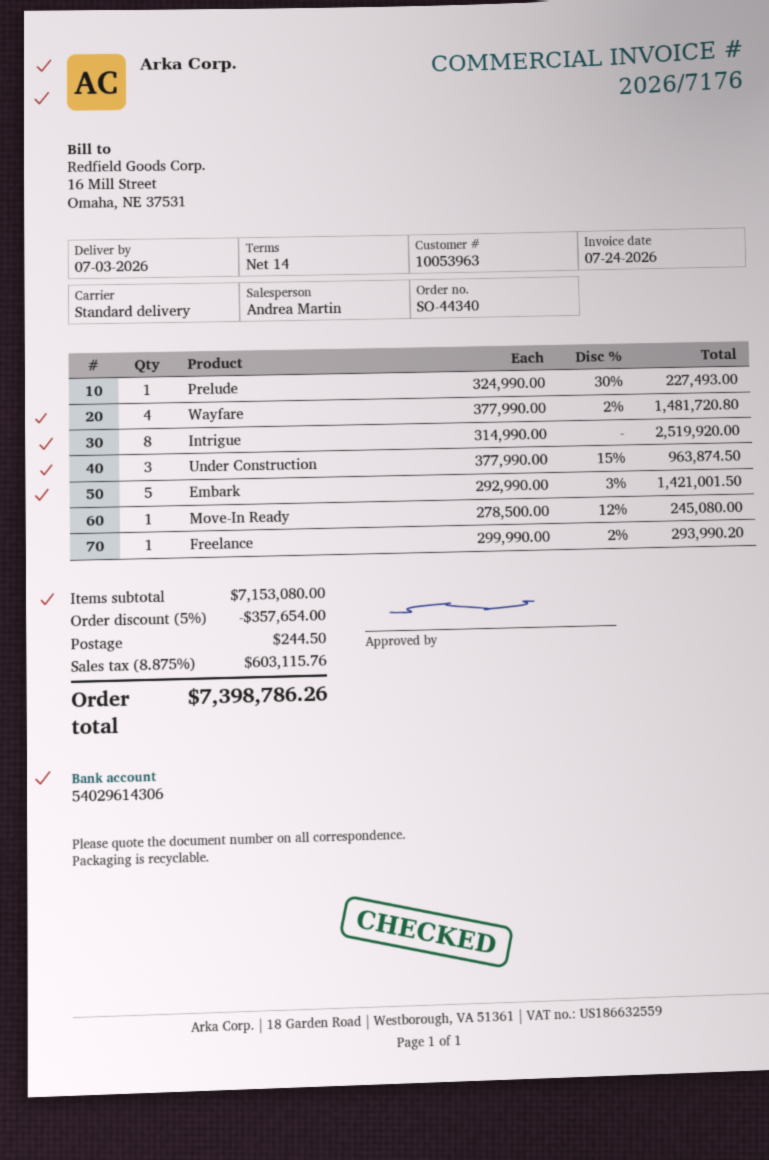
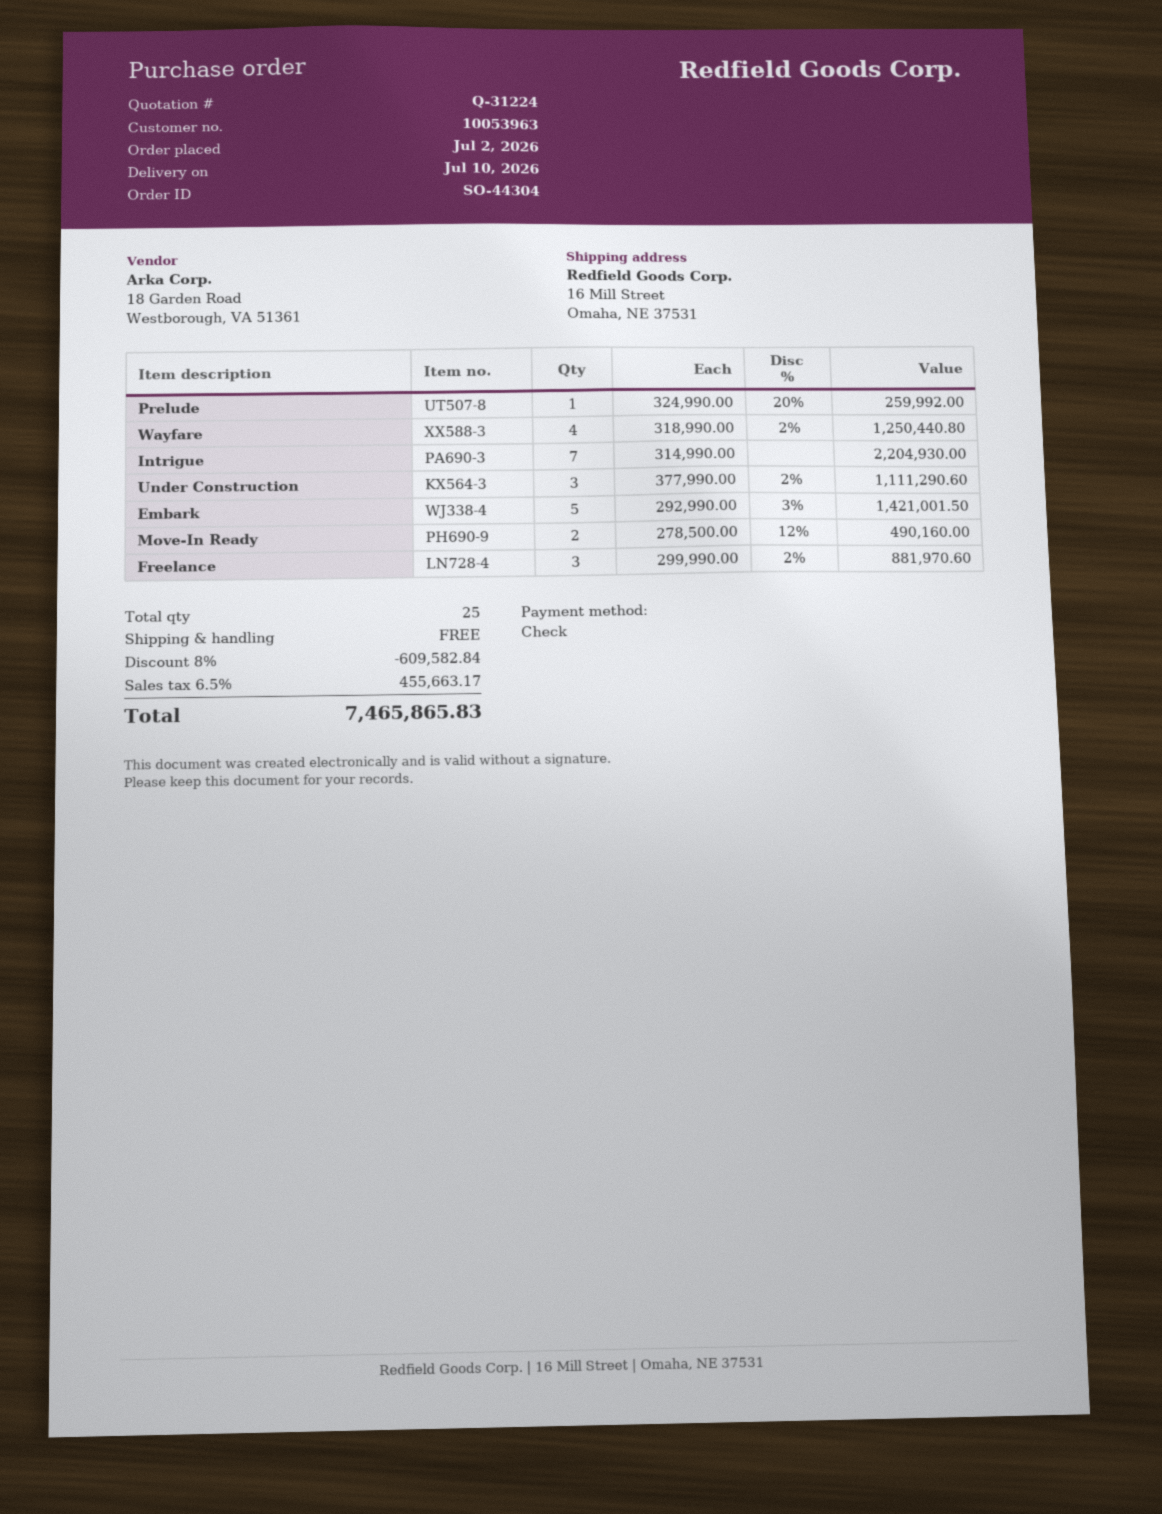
order number: SO-44340 -> SO-44304
delivery date: 2026-07-03 -> 2026-07-10
Prelude: 1 x 324990.00 - 30% = 227493.00 -> 1 x 324990.00 - 20% = 259992.00
Wayfare: 4 x 377990.00 - 2% = 1481720.80 -> 4 x 318990.00 - 2% = 1250440.80
Intrigue: 8 x 314990.00 = 2519920.00 -> 7 x 314990.00 = 2204930.00
Under Construction: 3 x 377990.00 - 15% = 963874.50 -> 3 x 377990.00 - 2% = 1111290.60
Move-In Ready: 1 x 278500.00 - 12% = 245080.00 -> 2 x 278500.00 - 12% = 490160.00
Freelance: 1 x 299990.00 - 2% = 293990.20 -> 3 x 299990.00 - 2% = 881970.60
discount: 5% = 357654.00 -> 8% = 609582.84
shipping: 244.50 -> 0.00
tax: 8.875% = 603115.76 -> 6.5% = 455663.17
total: 7398786.26 -> 7465865.83

